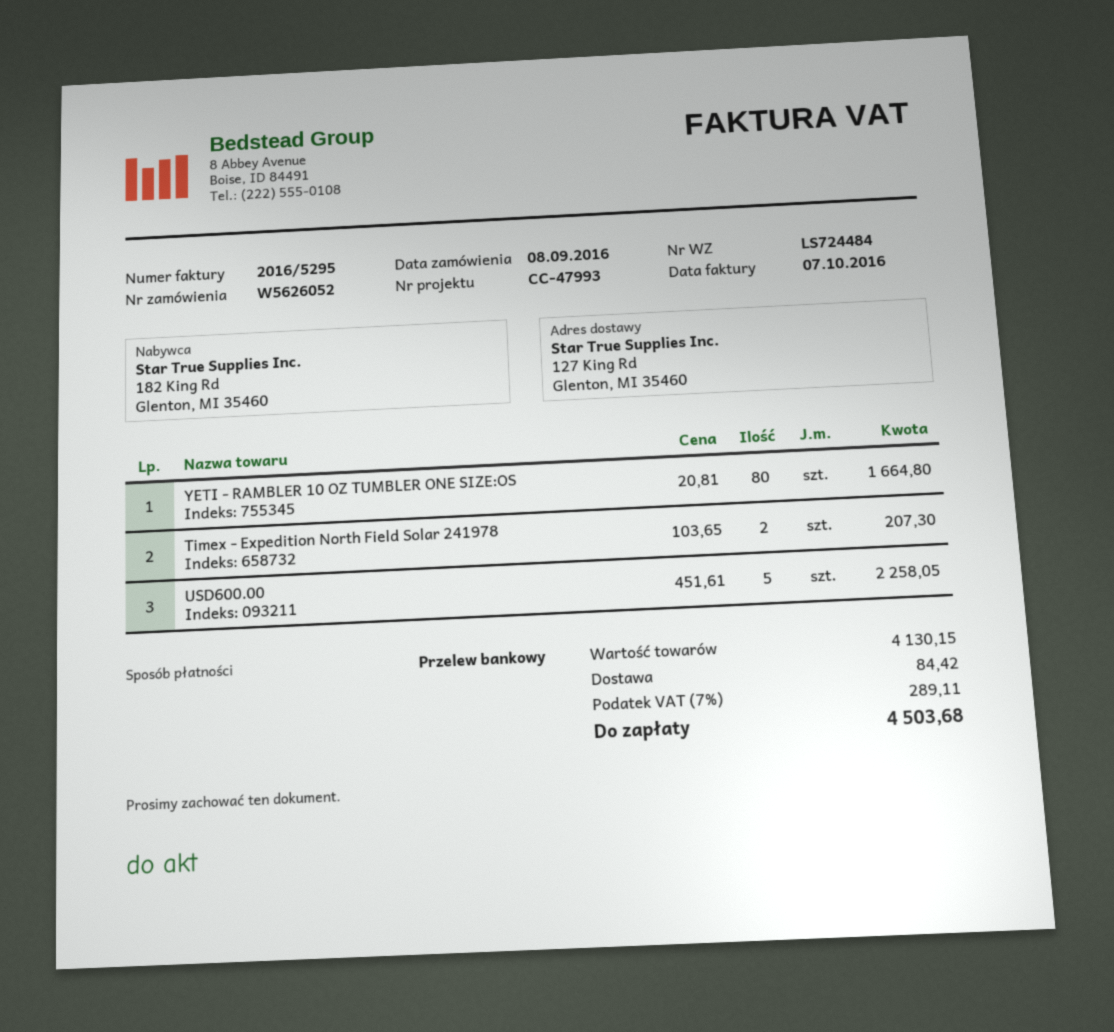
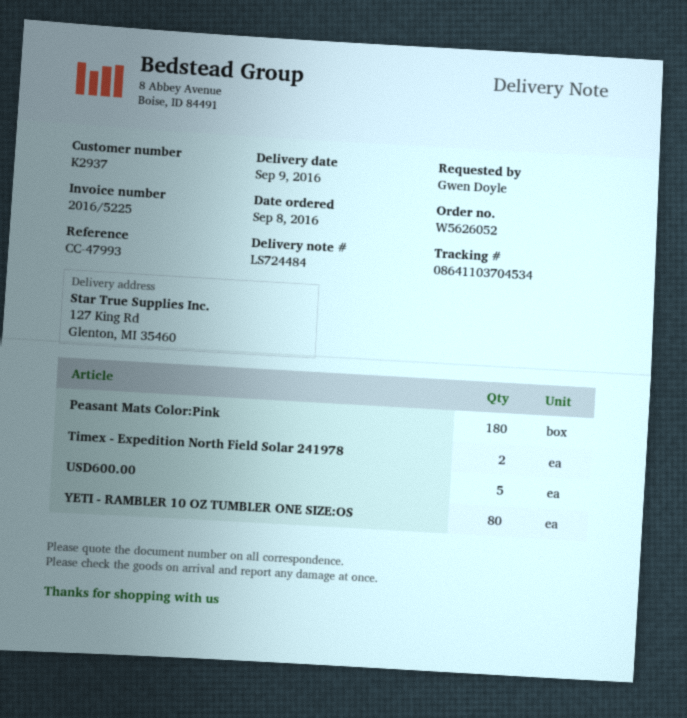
invoice number: 2016/5295 -> 2016/5225
Peasant Mats Color:Pink: none -> 180

